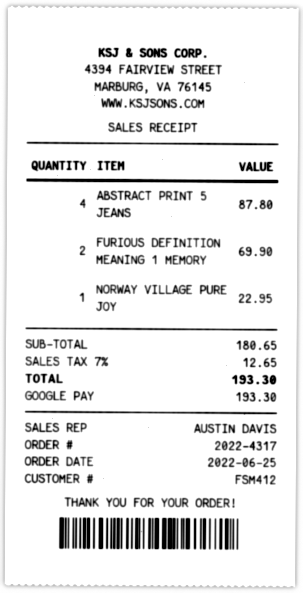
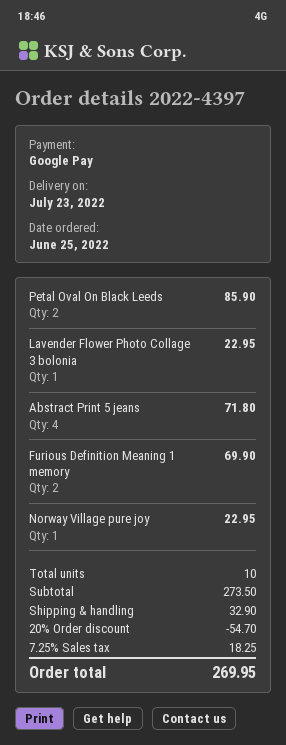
order number: 2022-4317 -> 2022-4397
ABSTRACT PRINT 5 JEANS: 4 for 87.80 -> 4 for 71.80
Petal Oval On Black Leeds: none -> 2 for 85.90
Lavender Flower Photo Collage 3 bolonia: none -> 1 for 22.95
subtotal: 180.65 -> 273.50
discount: none -> 20% = 54.70
shipping: none -> 32.90
tax: 7% = 12.65 -> 7.25% = 18.25
total: 193.30 -> 269.95

